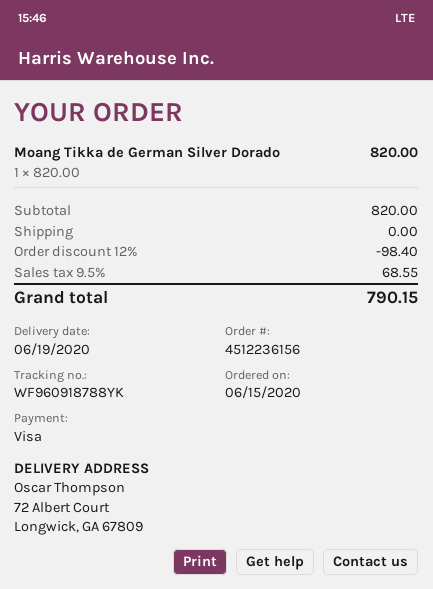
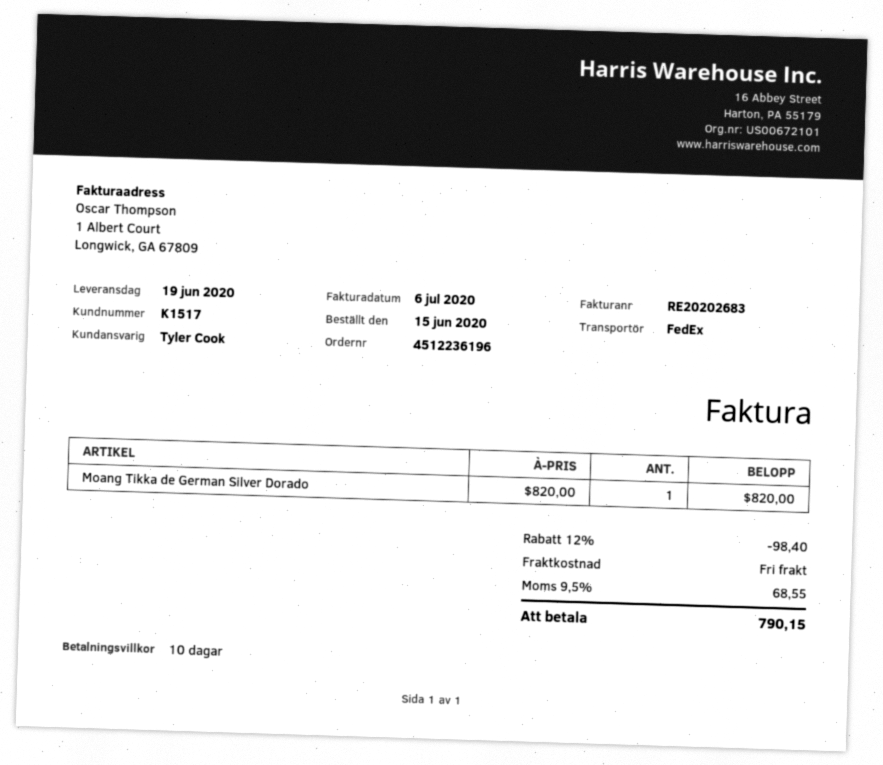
order number: 4512236156 -> 4512236196

